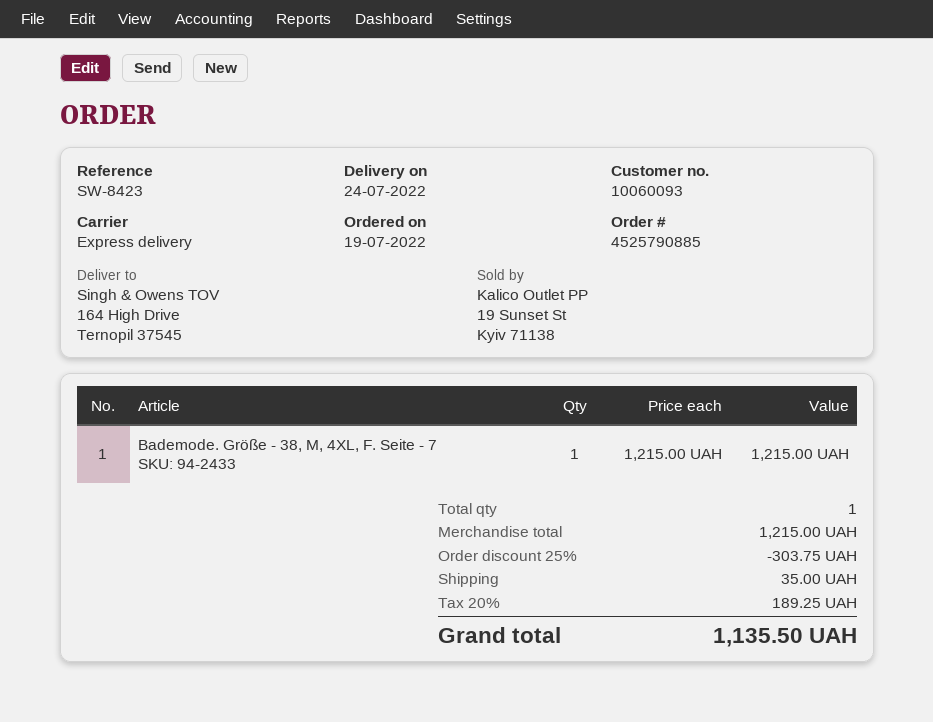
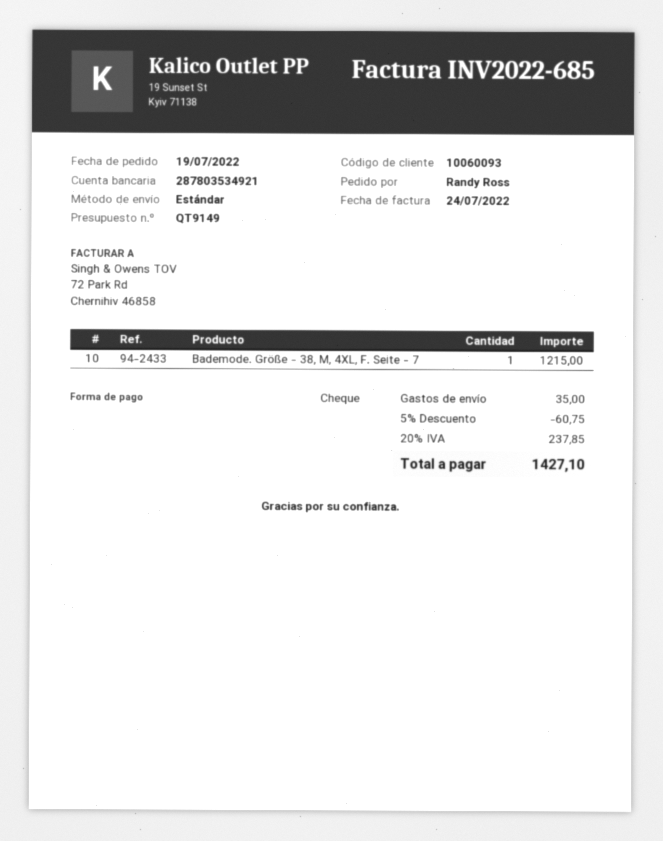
shipping method: express -> standard
discount: 25% = 303.75 -> 5% = 60.75
tax: 20% = 189.25 -> 20% = 237.85
total: 1135.50 -> 1427.10

